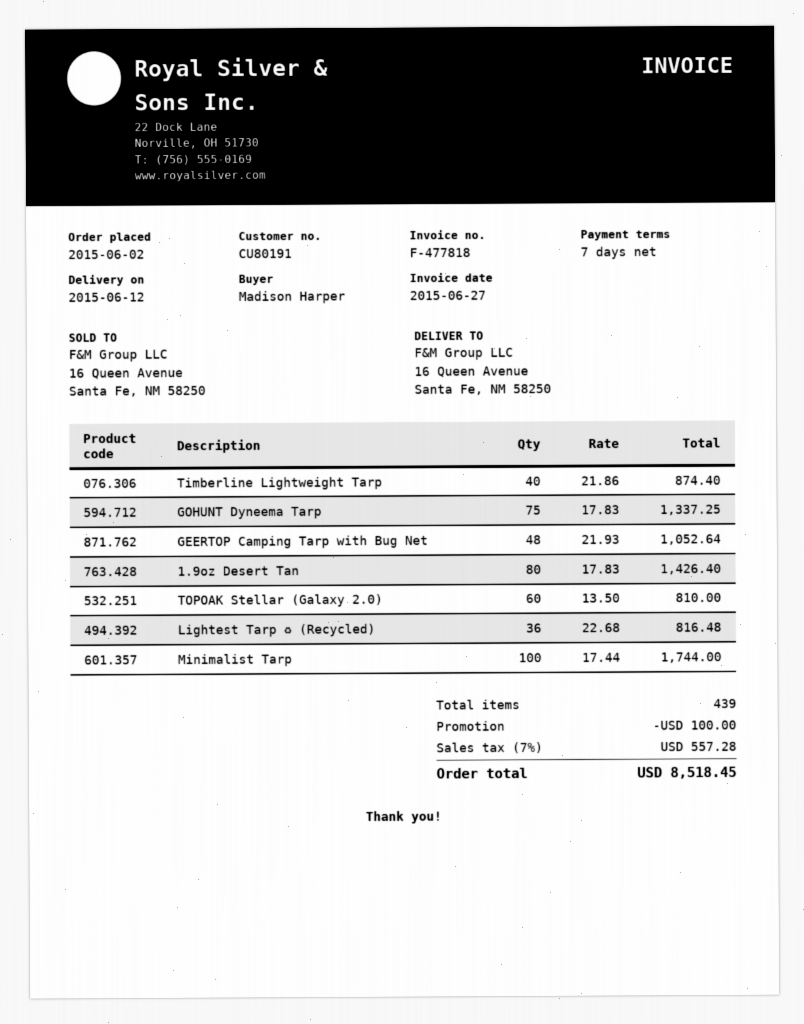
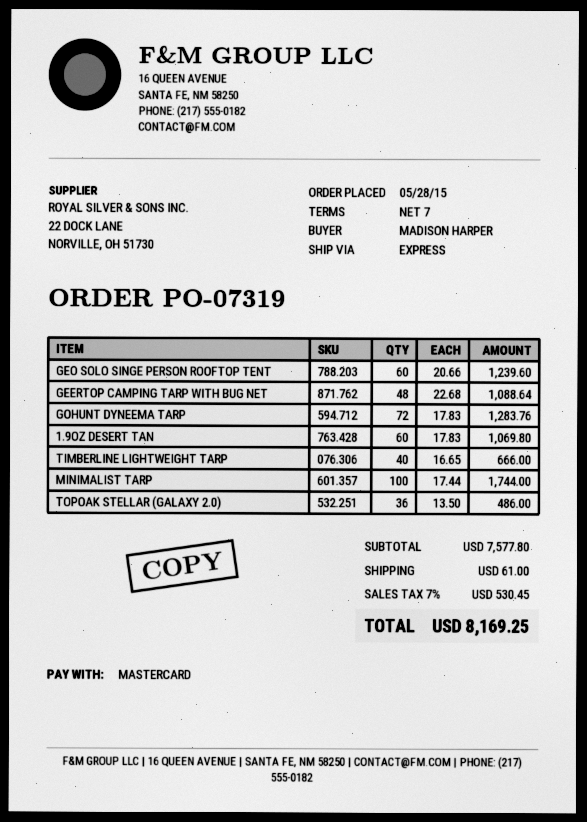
order date: 2015-06-02 -> 2015-05-28
Timberline Lightweight Tarp: 40 x 21.86 = 874.40 -> 40 x 16.65 = 666.00
GOHUNT Dyneema Tarp: 75 x 17.83 = 1337.25 -> 72 x 17.83 = 1283.76
GEERTOP Camping Tarp with Bug Net: 48 x 21.93 = 1052.64 -> 48 x 22.68 = 1088.64
1.9oz Desert Tan: 80 x 17.83 = 1426.40 -> 60 x 17.83 = 1069.80
TOPOAK Stellar (Galaxy 2.0): 60 x 13.50 = 810.00 -> 36 x 13.50 = 486.00
Lightest Tarp ♻ (Recycled): 36 x 22.68 = 816.48 -> none
GEO SOLO SINGE PERSON ROOFTOP TENT: none -> 60 x 20.66 = 1239.60
discount: 100.00 -> none
shipping: none -> 61.00
tax: 7% = 557.28 -> 7% = 530.45
total: 8518.45 -> 8169.25

